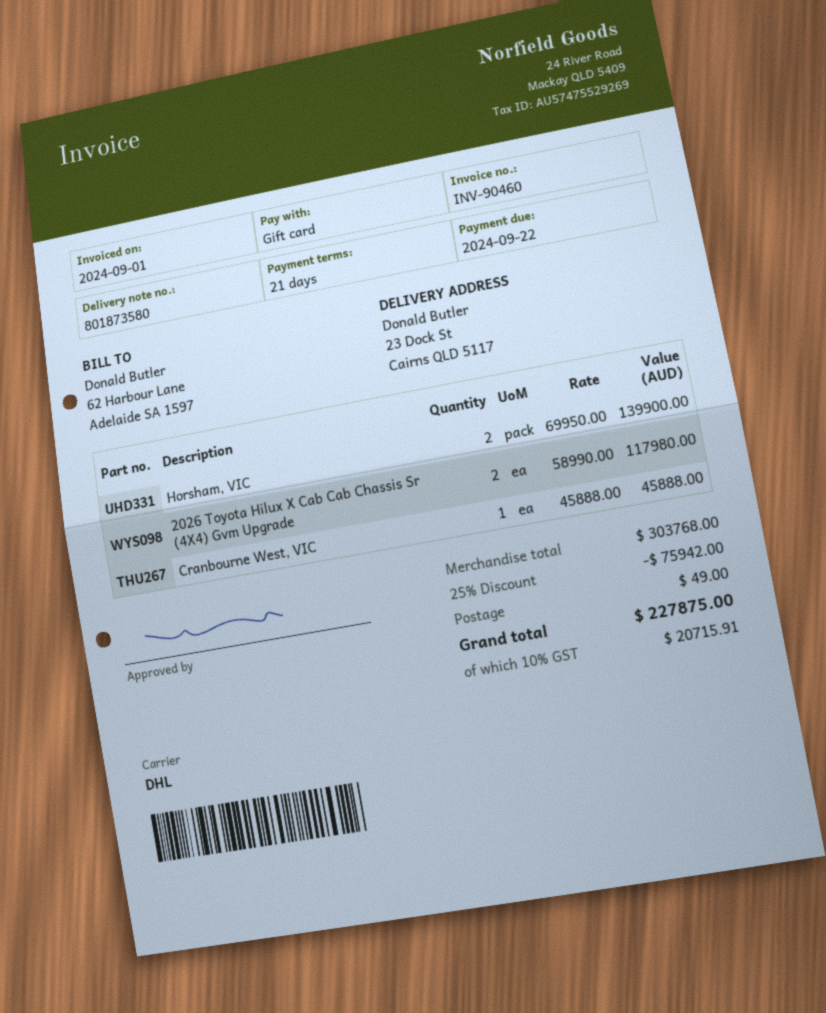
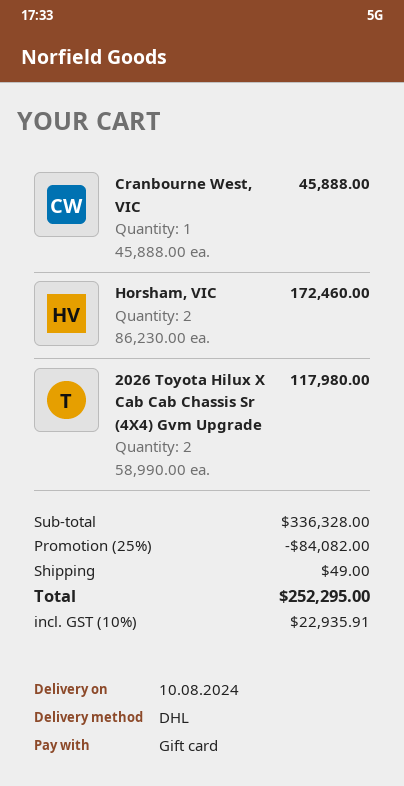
Horsham, VIC: 2 x 69950.00 = 139900.00 -> 2 x 86230.00 = 172460.00
subtotal: 303768.00 -> 336328.00
discount: 25% = 75942.00 -> 25% = 84082.00
tax: 10% = 20715.91 -> 10% = 22935.91
total: 227875.00 -> 252295.00

